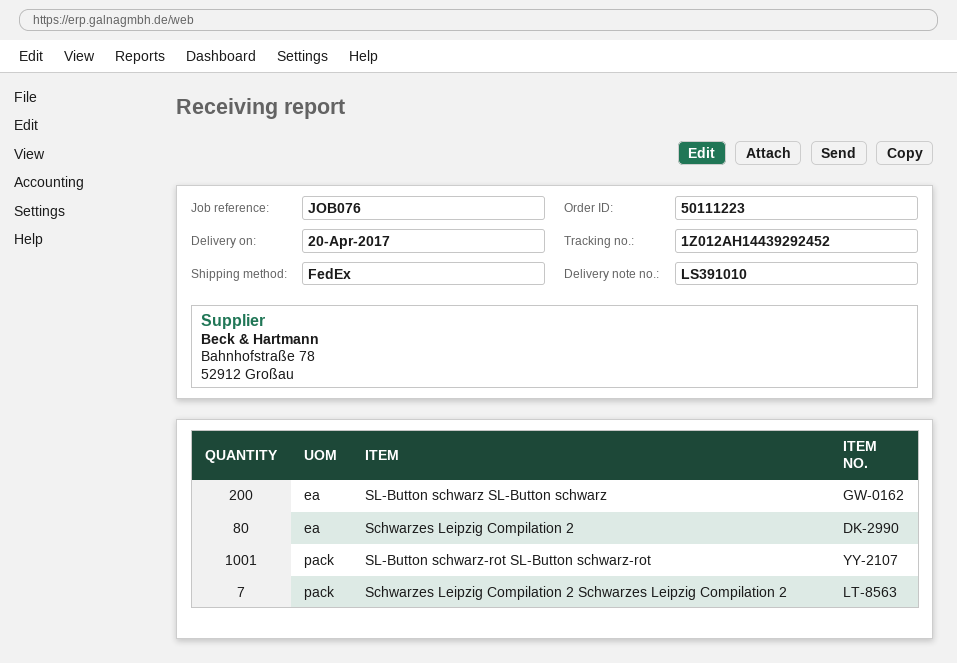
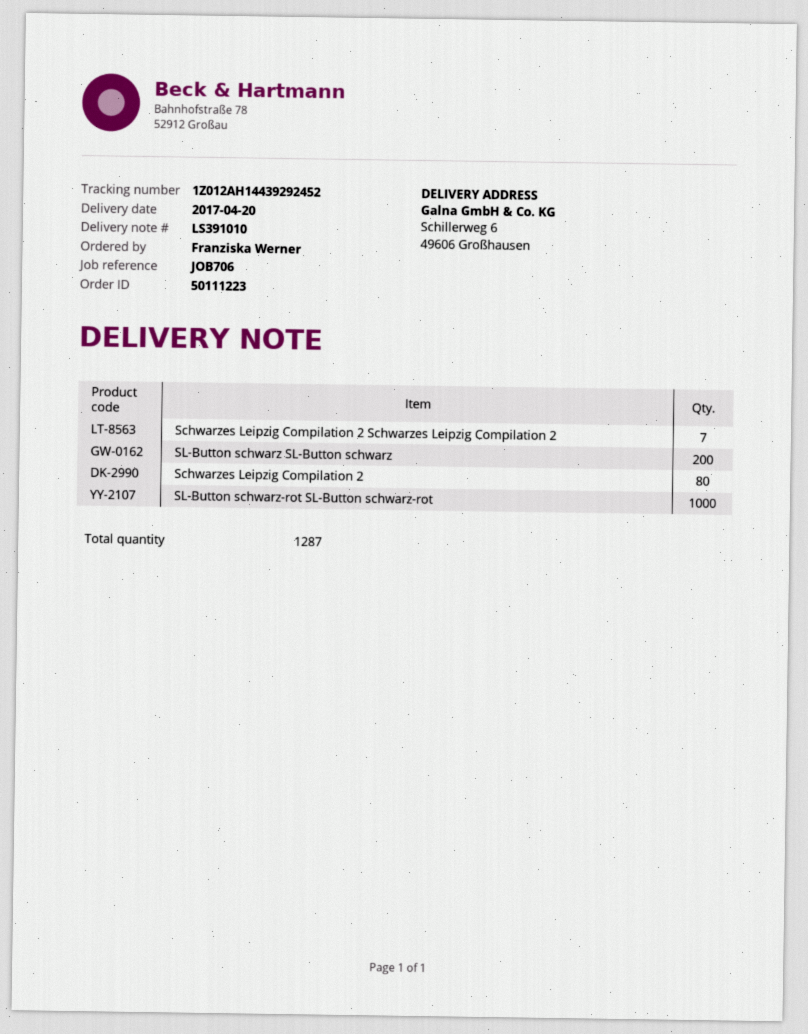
reference: JOB076 -> JOB706
SL-Button schwarz-rot SL-Button schwarz-rot: 1001 -> 1000

